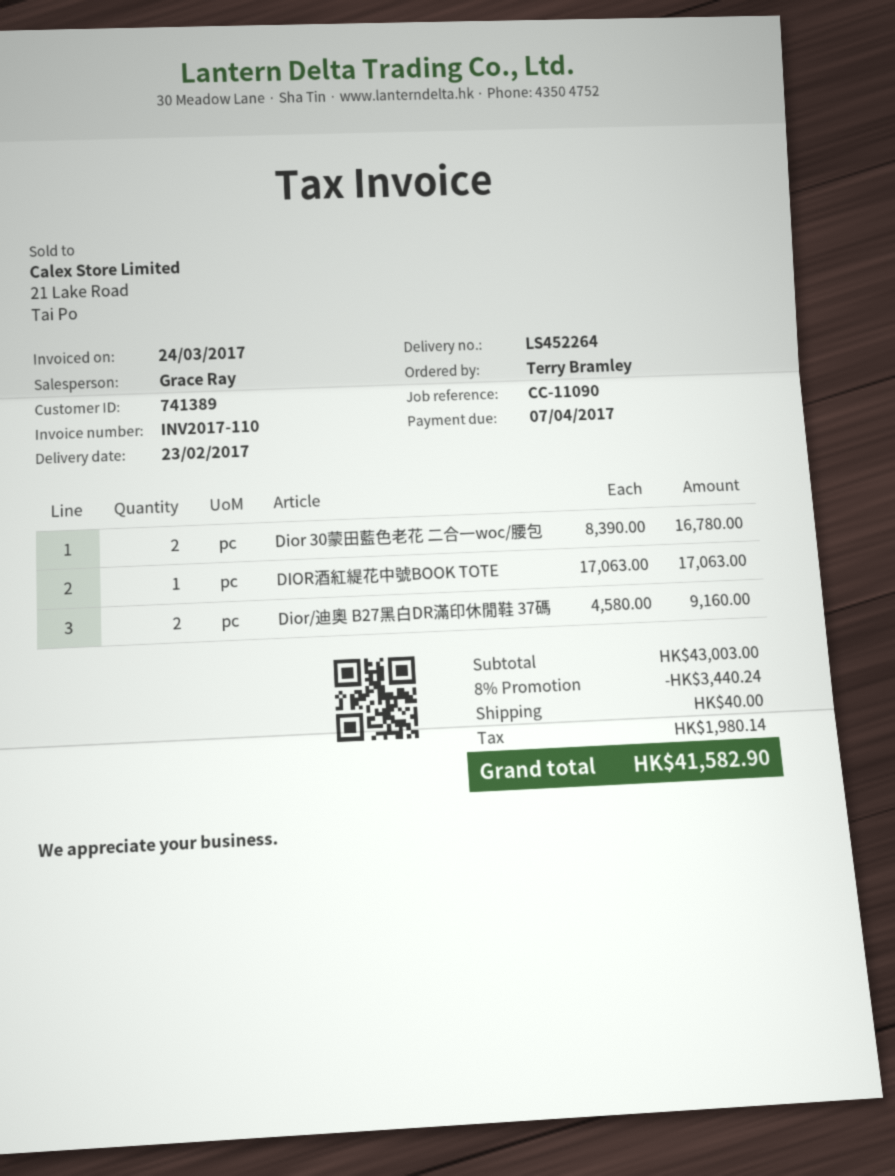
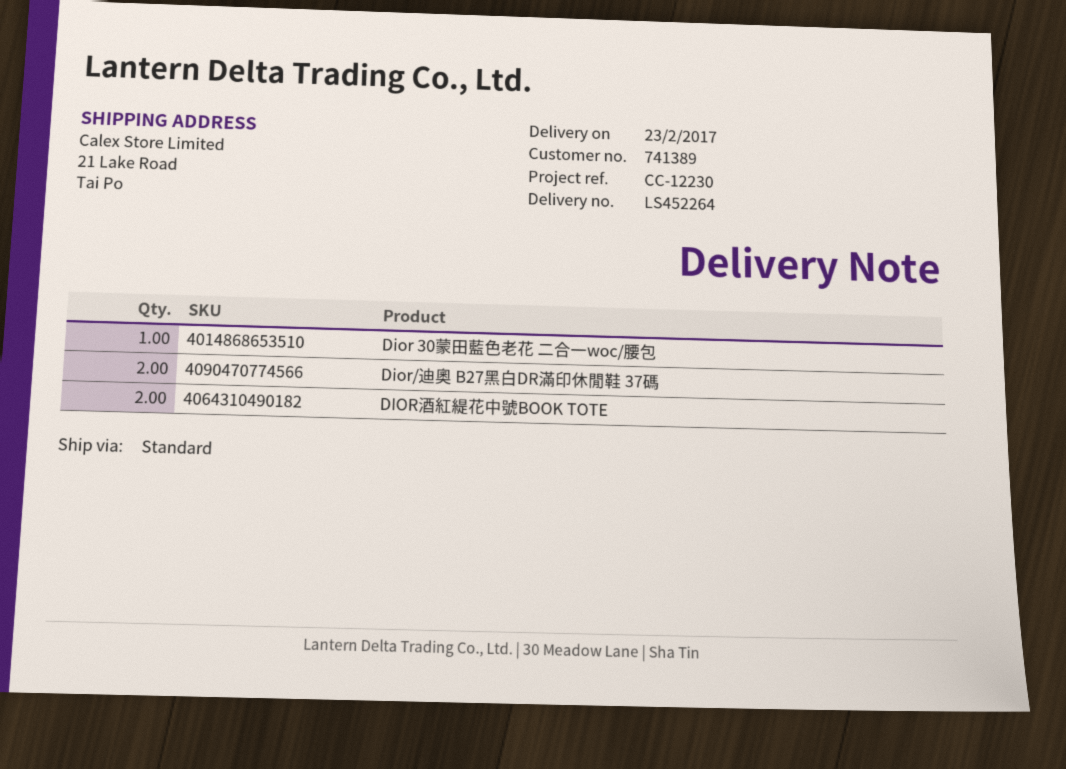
reference: CC-11090 -> CC-12230
Dior 30蒙田藍色老花 二合一woc/腰包: 2 -> 1
DIOR酒紅緹花中號BOOK TOTE: 1 -> 2

